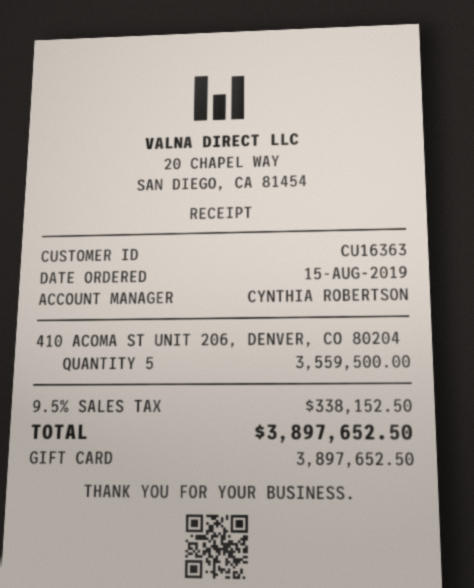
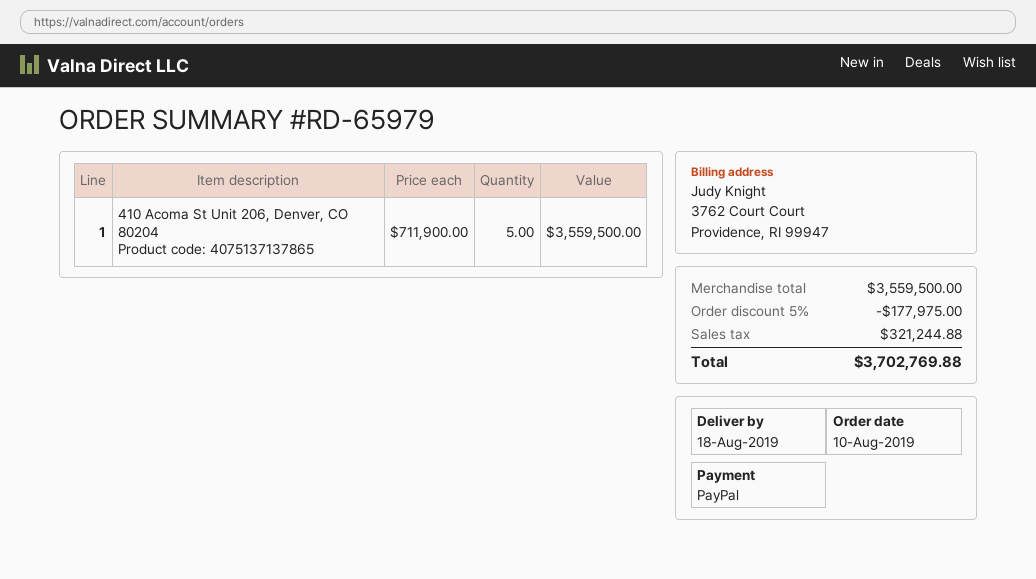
order date: 2019-08-15 -> 2019-08-10
payment method: gift card -> PayPal
discount: none -> 5% = 177975.00
tax: 338152.50 -> 321244.88
total: 3897652.50 -> 3702769.88

